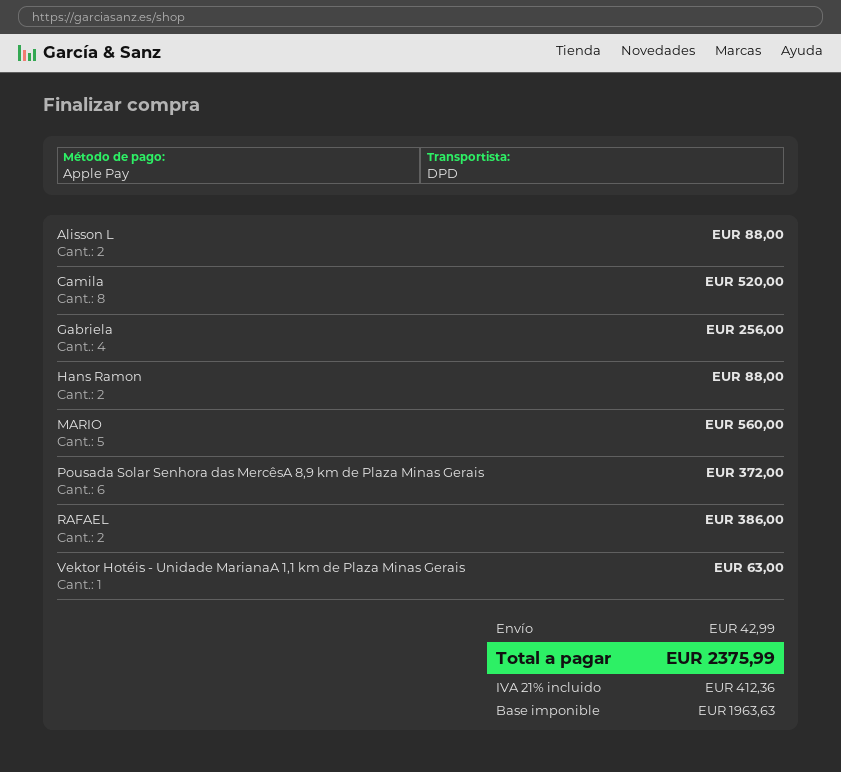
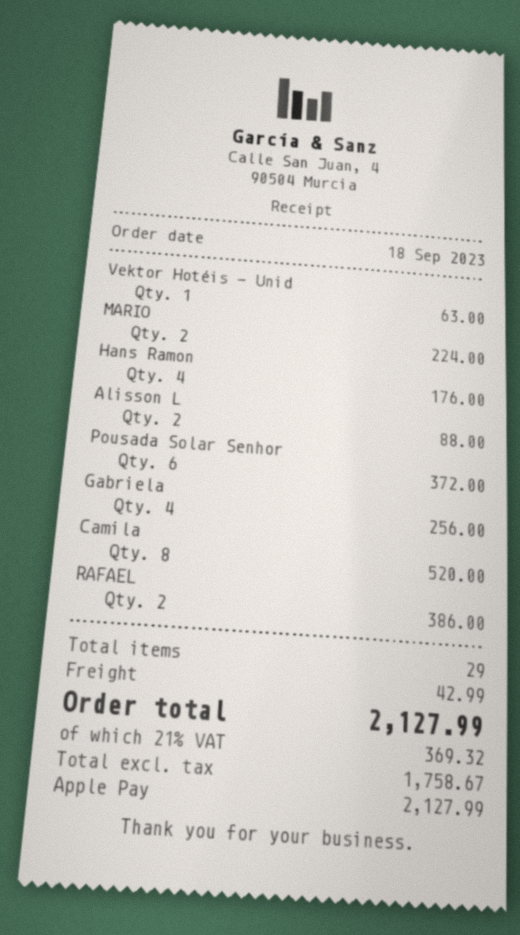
Hans Ramon: 2 for 88.00 -> 4 for 176.00
MARIO: 5 for 560.00 -> 2 for 224.00
net: 1963.63 -> 1758.67
tax: 21% = 412.36 -> 21% = 369.32
total: 2375.99 -> 2127.99

